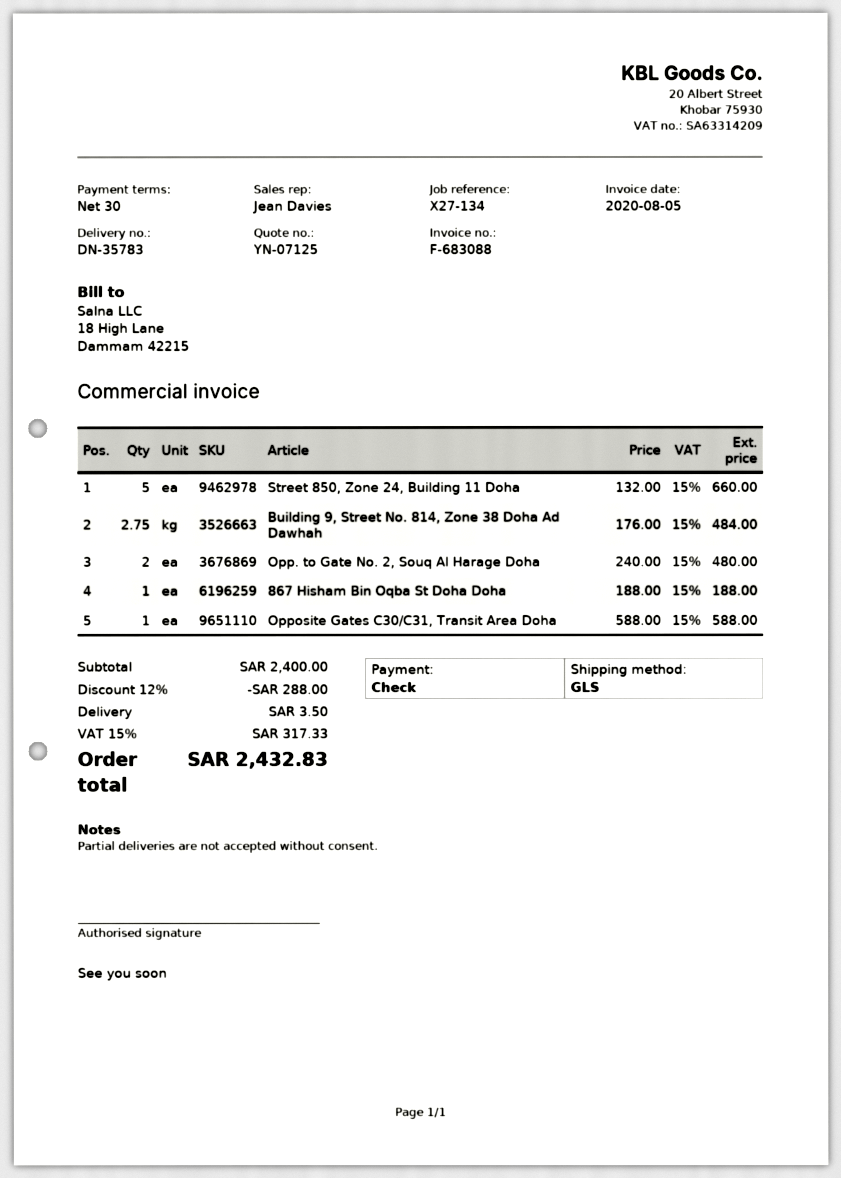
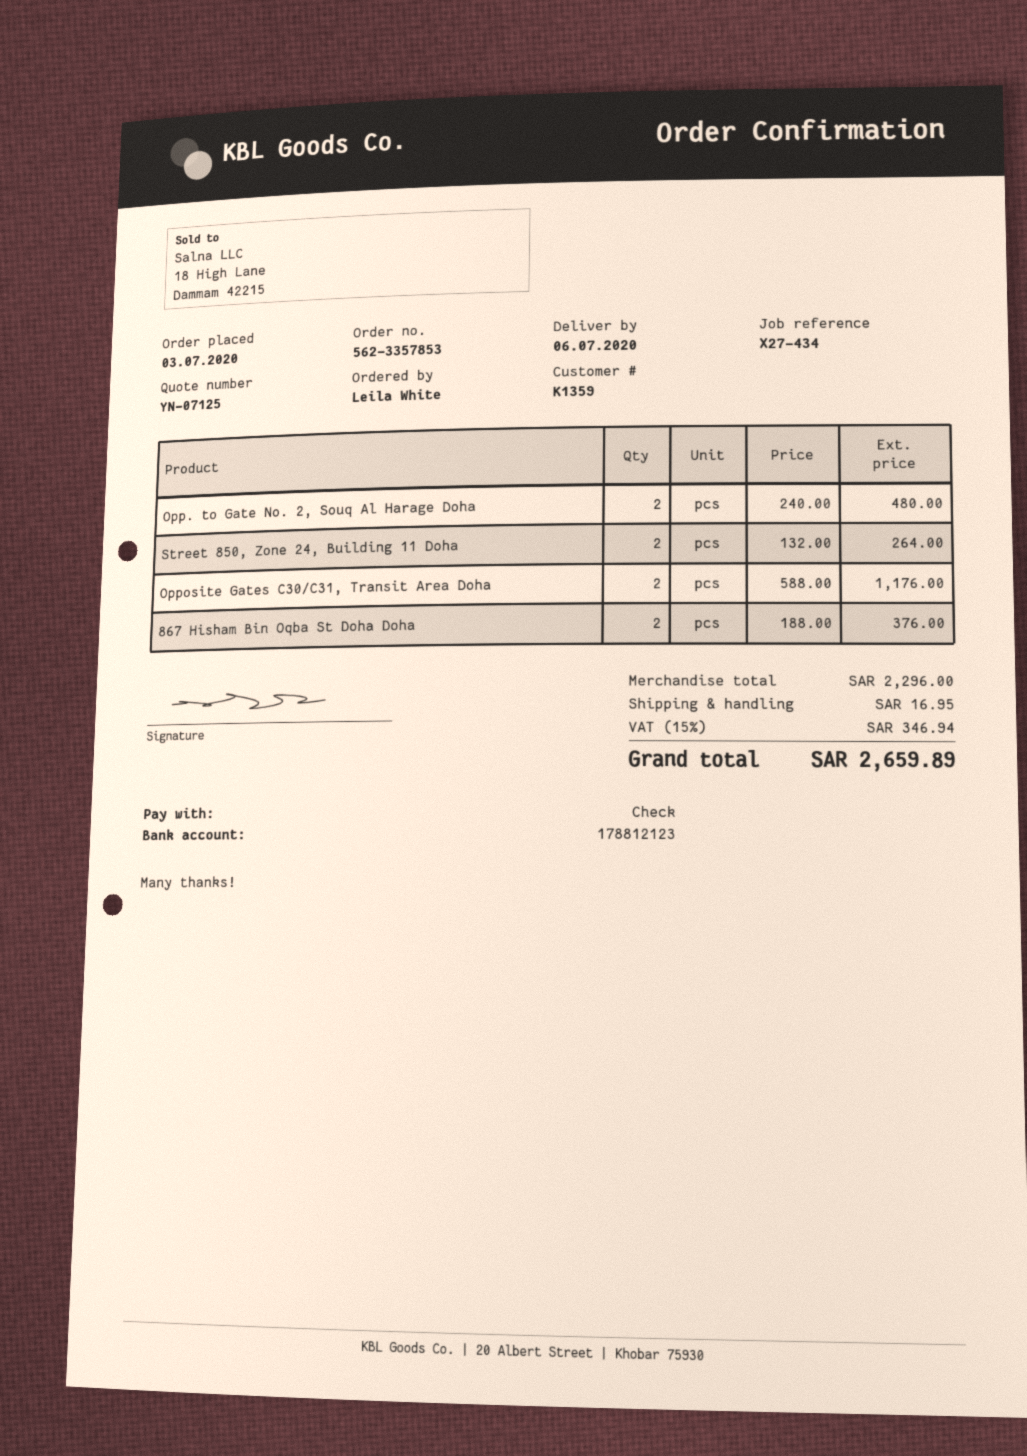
reference: X27-134 -> X27-434
Street 850, Zone 24, Building 11 Doha: 5 x 132.00 = 660.00 -> 2 x 132.00 = 264.00
Building 9, Street No. 814, Zone 38 Doha Ad Dawhah: 2.75 x 176.00 = 484.00 -> none
867 Hisham Bin Oqba St Doha Doha: 1 x 188.00 = 188.00 -> 2 x 188.00 = 376.00
Opposite Gates C30/C31, Transit Area Doha: 1 x 588.00 = 588.00 -> 2 x 588.00 = 1176.00
subtotal: 2400.00 -> 2296.00
discount: 12% = 288.00 -> none
shipping: 3.50 -> 16.95
tax: 15% = 317.33 -> 15% = 346.94
total: 2432.83 -> 2659.89

